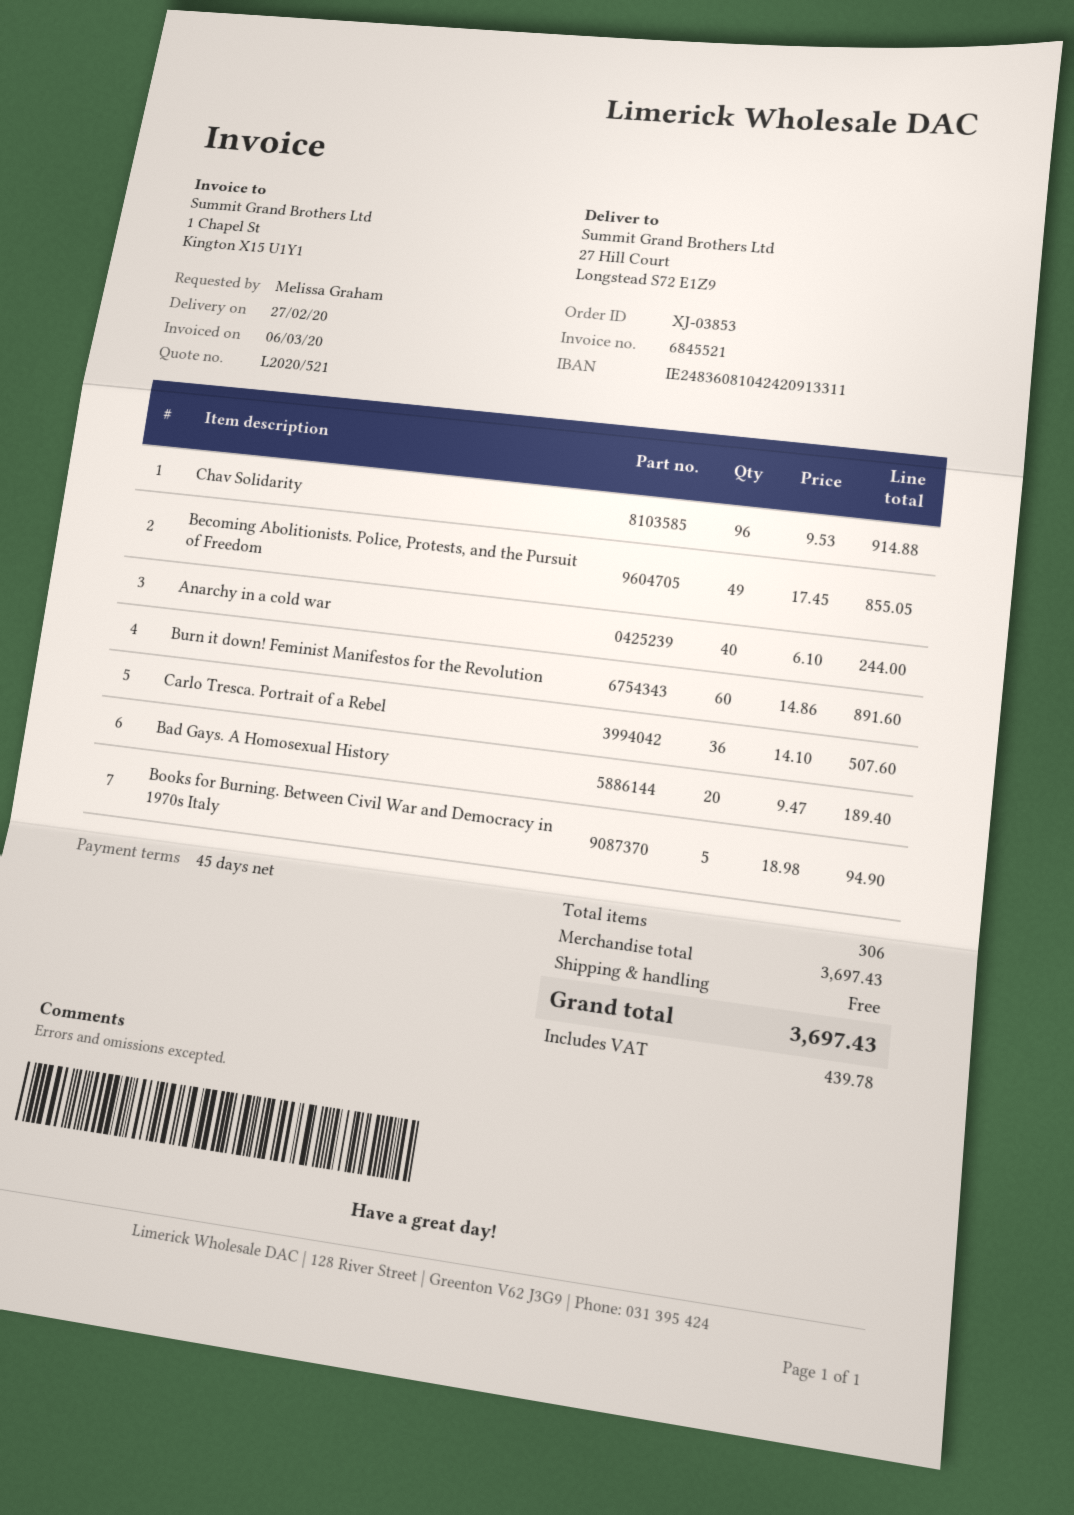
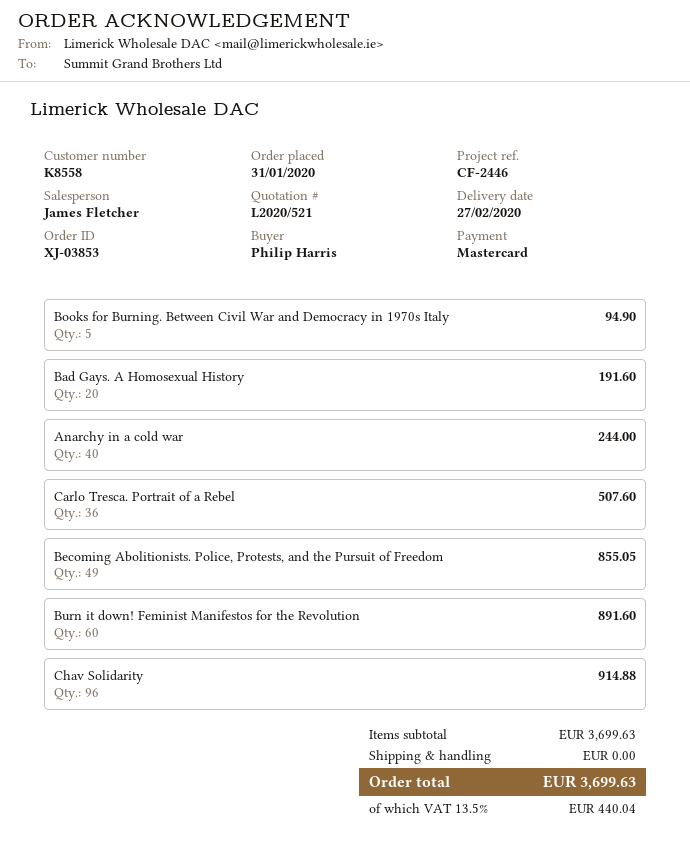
ordered by: Melissa Graham -> Philip Harris
Bad Gays. A Homosexual History: 20 for 189.40 -> 20 for 191.60
subtotal: 3697.43 -> 3699.63
tax: 439.78 -> 440.04
total: 3697.43 -> 3699.63

